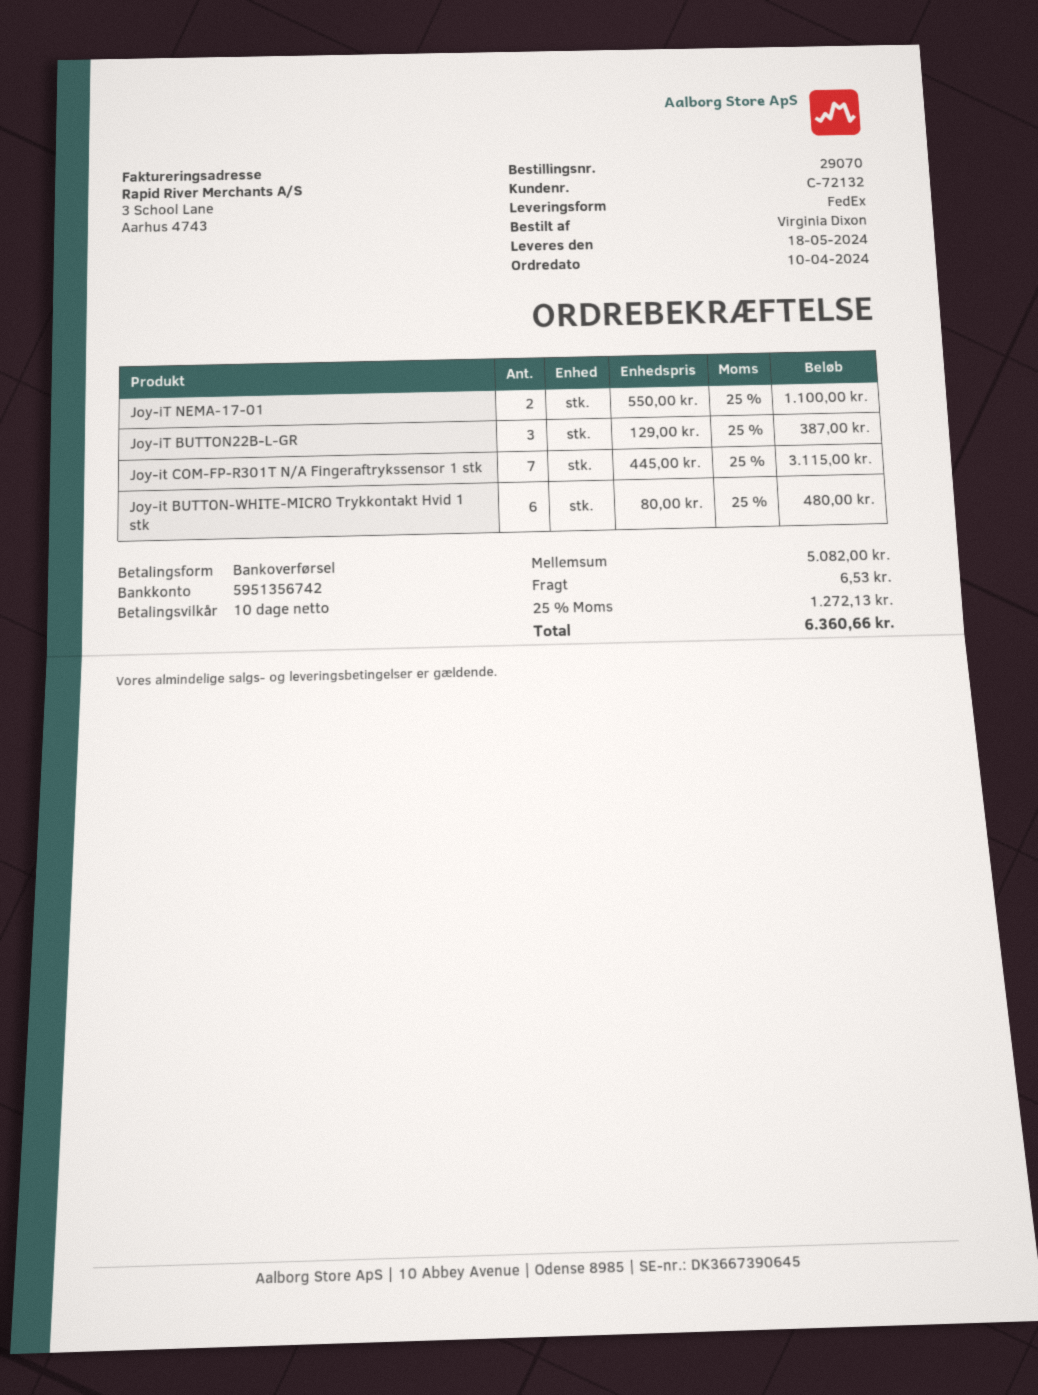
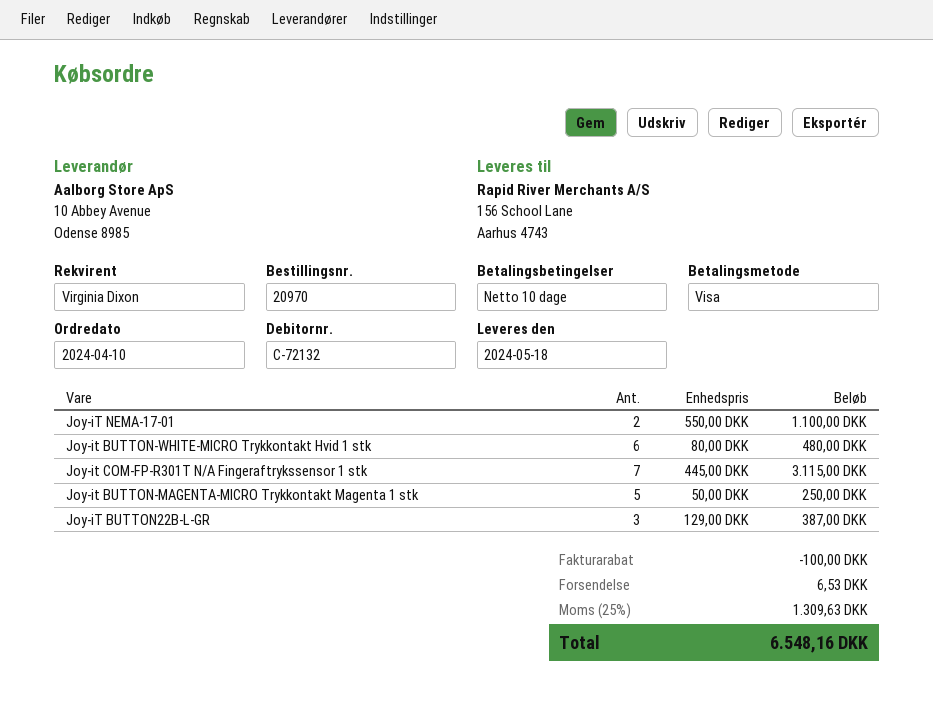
order number: 29070 -> 20970
payment method: bank transfer -> Visa
Joy-it BUTTON-MAGENTA-MICRO Trykkontakt Magenta 1 stk: none -> 5 x 50.00 = 250.00
discount: none -> 100.00
tax: 25% = 1272.13 -> 25% = 1309.63
total: 6360.66 -> 6548.16

